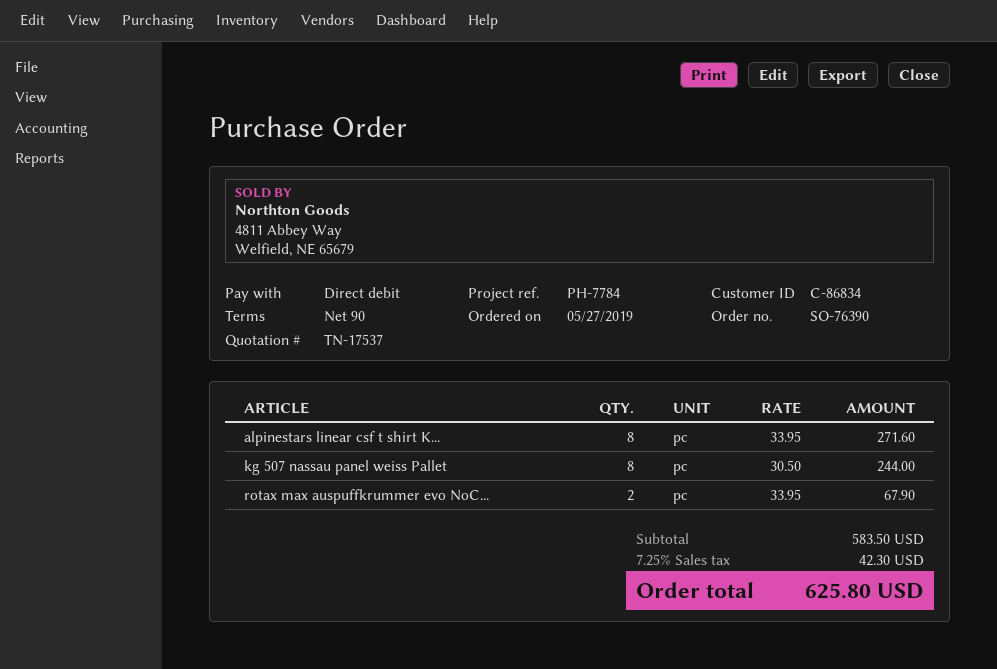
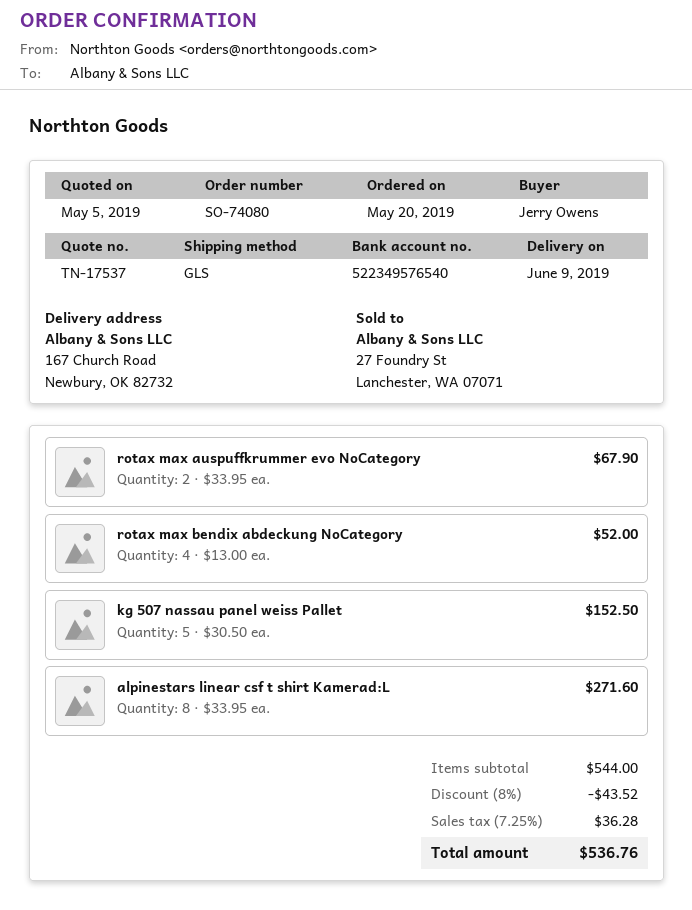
order number: SO-76390 -> SO-74080
order date: 2019-05-27 -> 2019-05-20
kg 507 nassau panel weiss Pallet: 8 x 30.50 = 244.00 -> 5 x 30.50 = 152.50
rotax max bendix abdeckung NoCategory: none -> 4 x 13.00 = 52.00
subtotal: 583.50 -> 544.00
discount: none -> 8% = 43.52
tax: 7.25% = 42.30 -> 7.25% = 36.28
total: 625.80 -> 536.76

